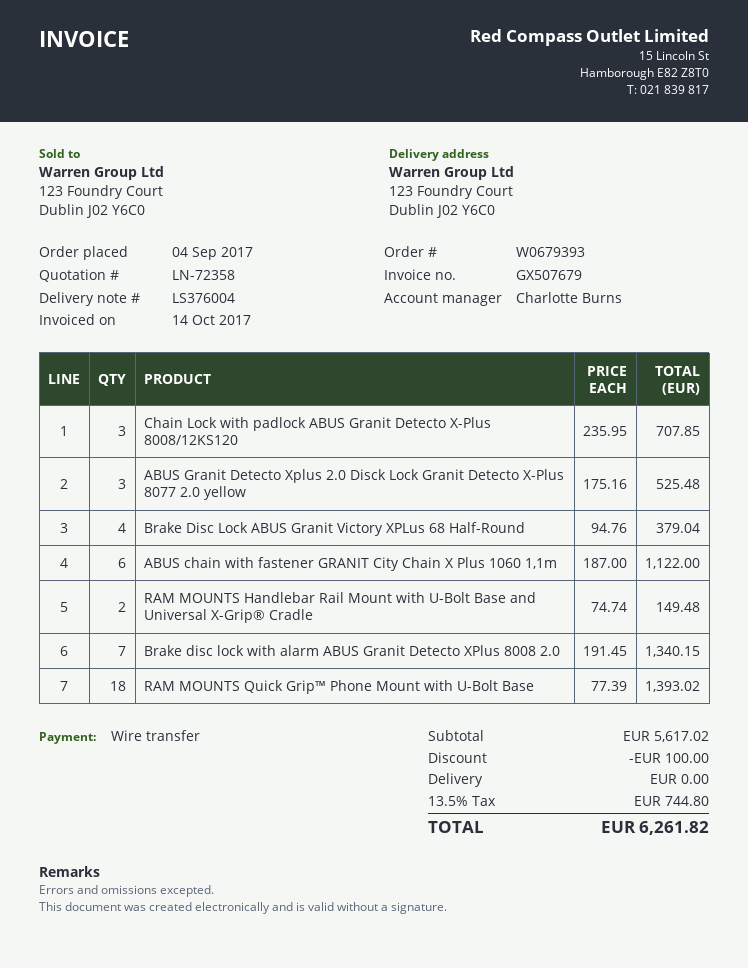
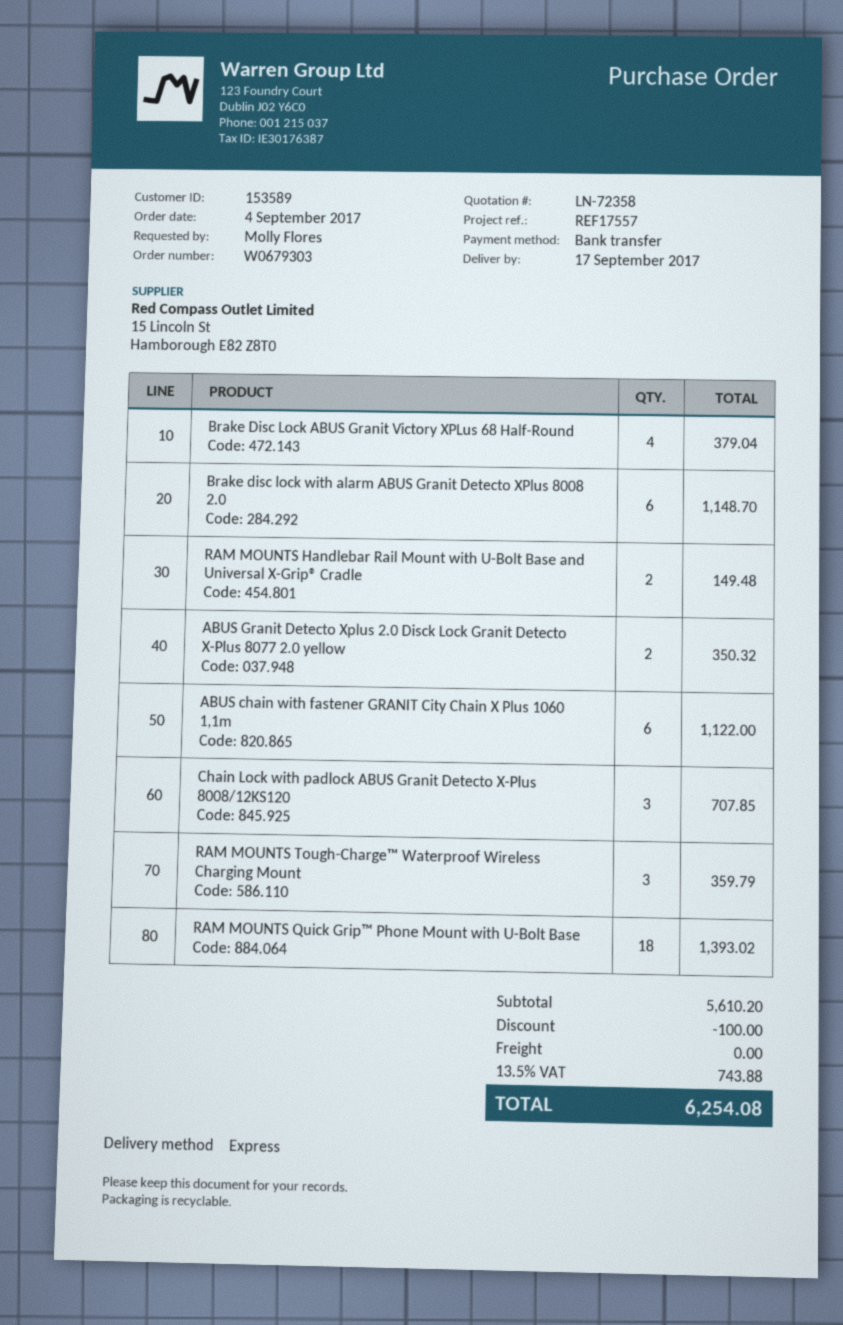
order number: W0679393 -> W0679303
ABUS Granit Detecto Xplus 2.0 Disck Lock Granit Detecto X-Plus 8077 2.0 yellow: 3 for 525.48 -> 2 for 350.32
Brake disc lock with alarm ABUS Granit Detecto XPlus 8008 2.0: 7 for 1340.15 -> 6 for 1148.70
RAM MOUNTS Tough-Charge™ Waterproof Wireless Charging Mount: none -> 3 for 359.79
subtotal: 5617.02 -> 5610.20
tax: 13.5% = 744.80 -> 13.5% = 743.88
total: 6261.82 -> 6254.08

